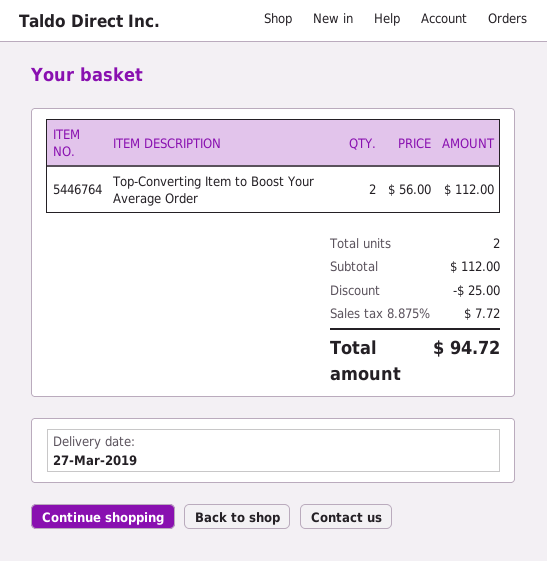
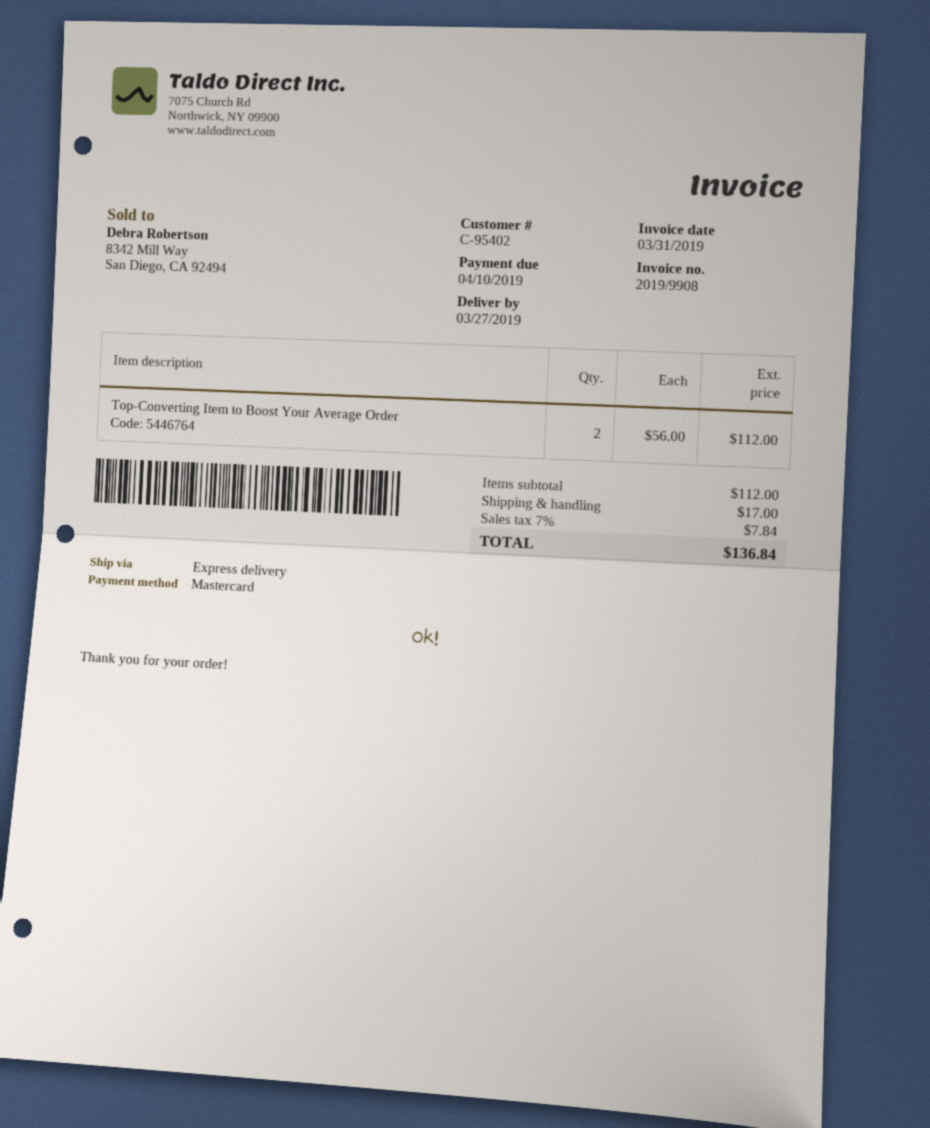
discount: 25.00 -> none
shipping: none -> 17.00
tax: 8.875% = 7.72 -> 7% = 7.84
total: 94.72 -> 136.84

